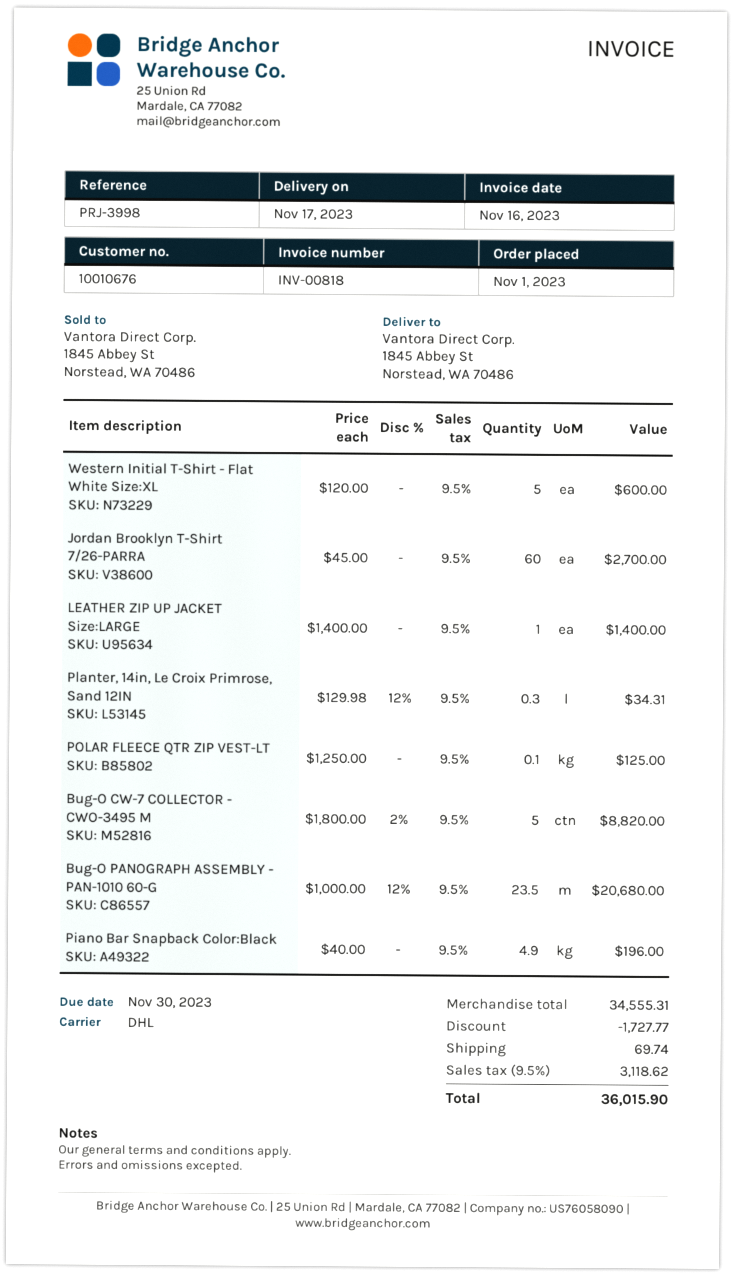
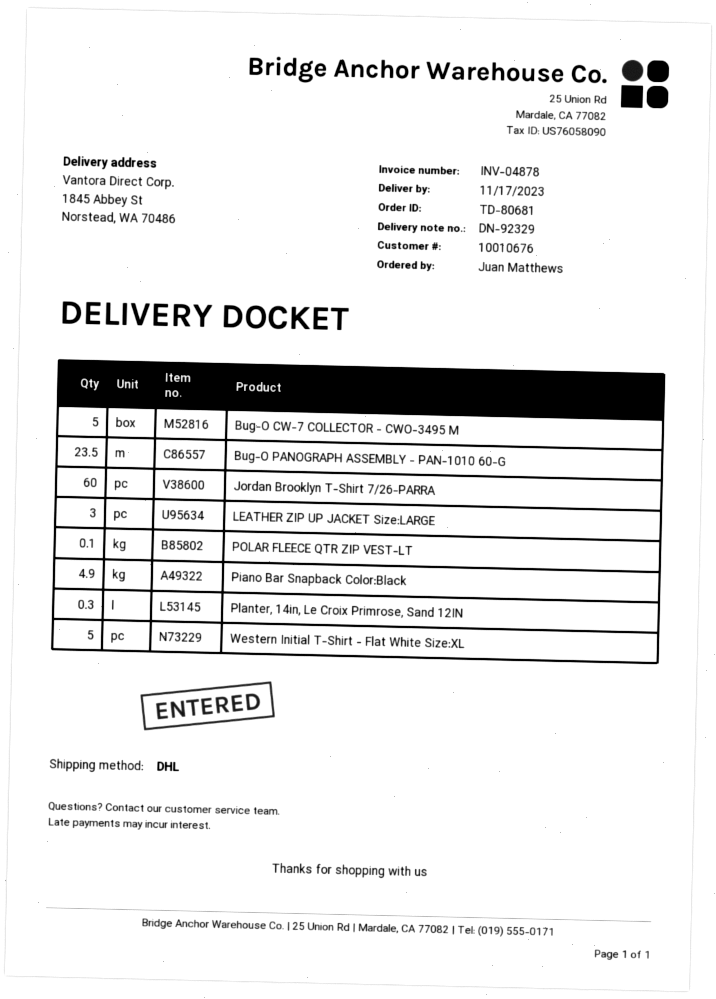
invoice number: INV-00818 -> INV-04878
LEATHER ZIP UP JACKET Size:LARGE: 1 -> 3

